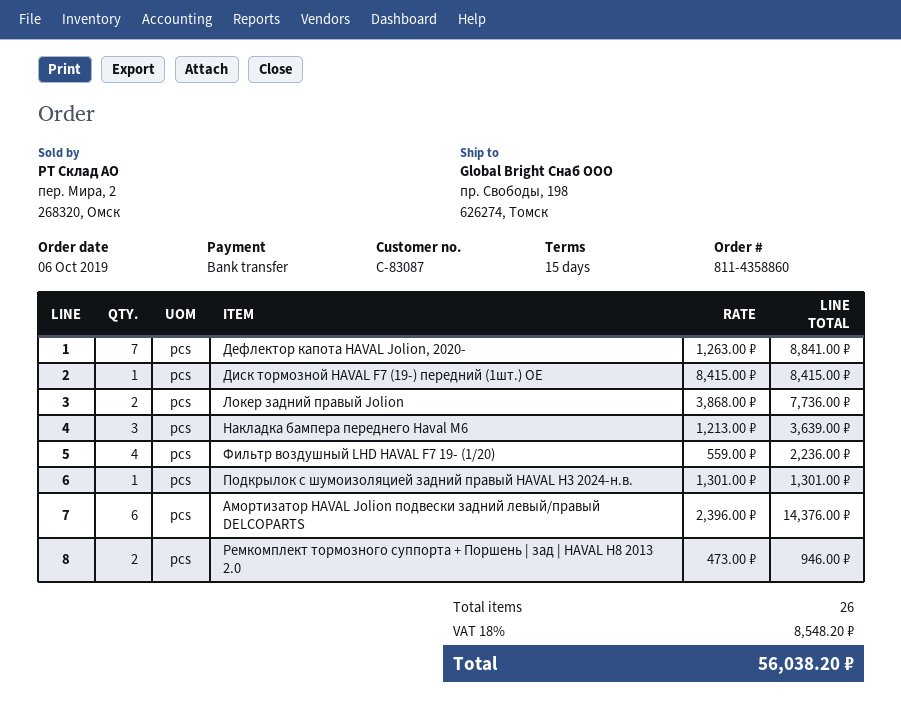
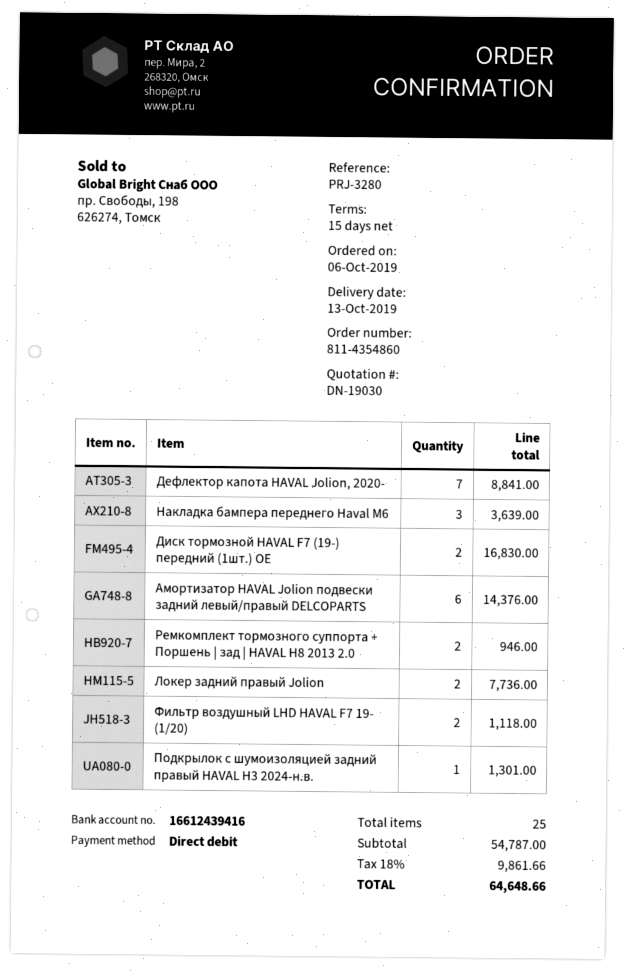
order number: 811-4358860 -> 811-4354860
payment method: bank transfer -> direct debit
Диск тормозной HAVAL F7 (19-) передний (1шт.) OE: 1 for 8415.00 -> 2 for 16830.00
Фильтр воздушный LHD HAVAL F7 19- (1/20): 4 for 2236.00 -> 2 for 1118.00
total quantity: 26 -> 25
tax: 18% = 8548.20 -> 18% = 9861.66
total: 56038.20 -> 64648.66

